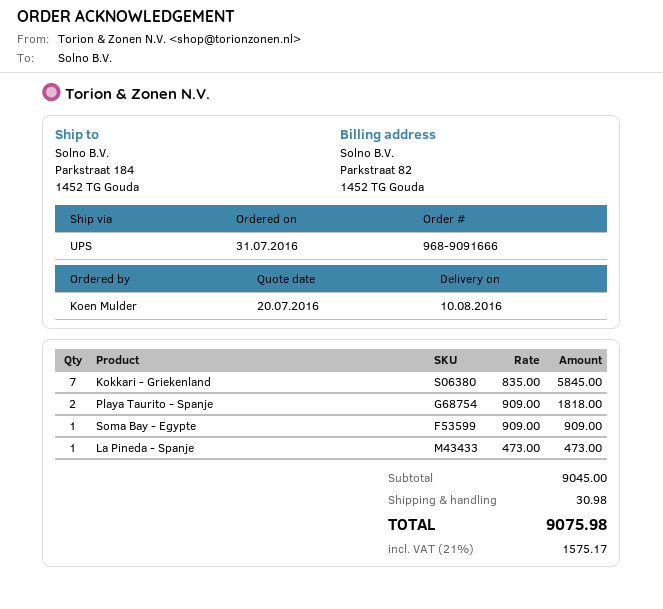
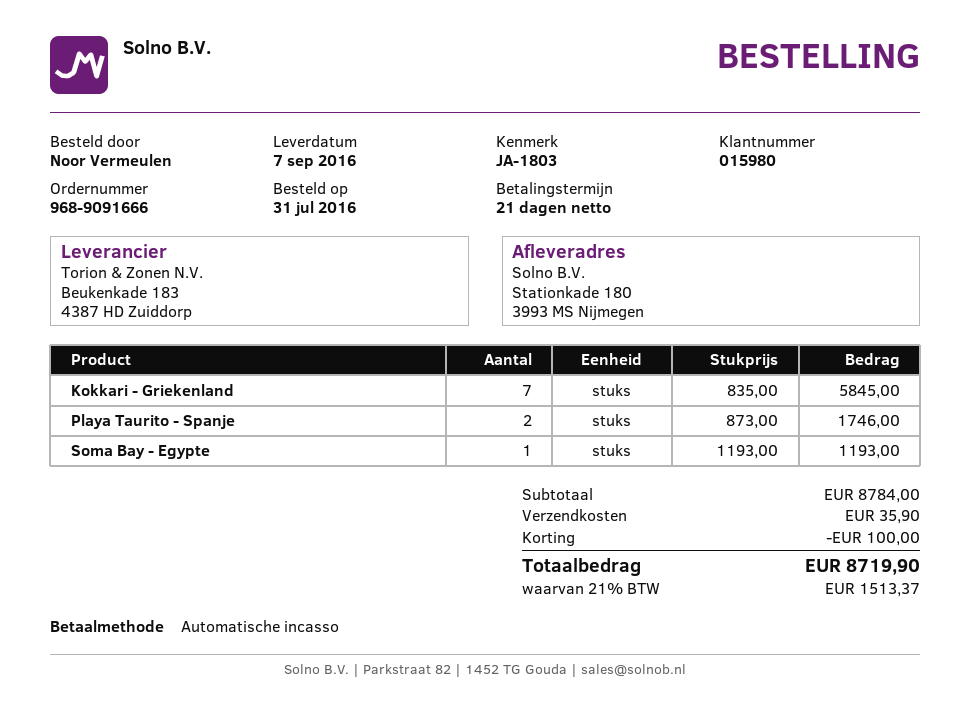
delivery date: 2016-08-10 -> 2016-09-07
ordered by: Koen Mulder -> Noor Vermeulen
ship to: Parkstraat 184, 1452 TG Gouda -> Stationkade 180, 3993 MS Nijmegen
Playa Taurito - Spanje: 2 x 909.00 = 1818.00 -> 2 x 873.00 = 1746.00
Soma Bay - Egypte: 1 x 909.00 = 909.00 -> 1 x 1193.00 = 1193.00
La Pineda - Spanje: 1 x 473.00 = 473.00 -> none
subtotal: 9045.00 -> 8784.00
discount: none -> 100.00
shipping: 30.98 -> 35.90
tax: 21% = 1575.17 -> 21% = 1513.37
total: 9075.98 -> 8719.90

